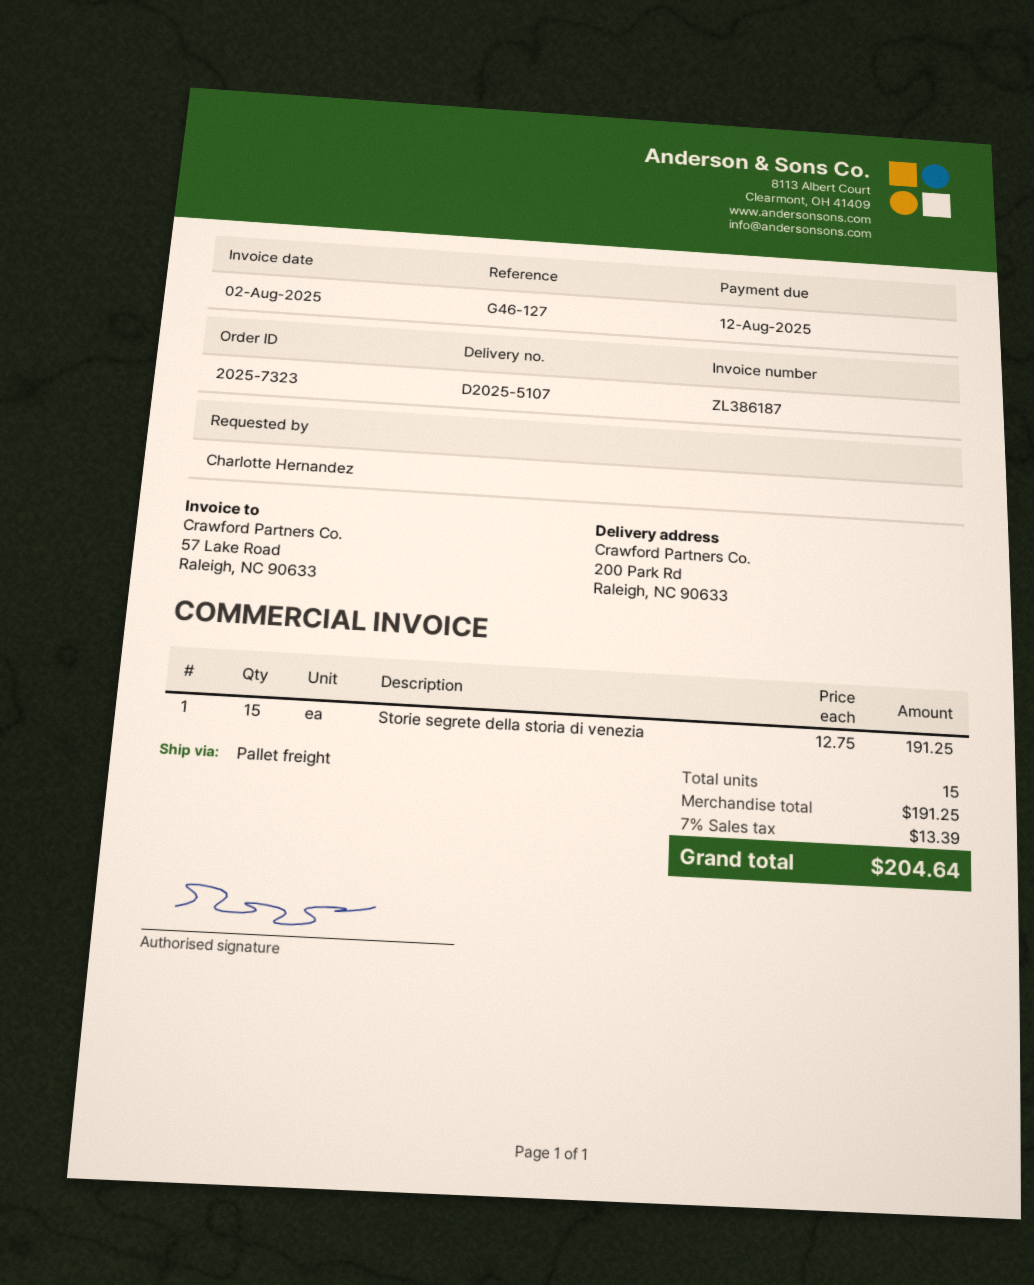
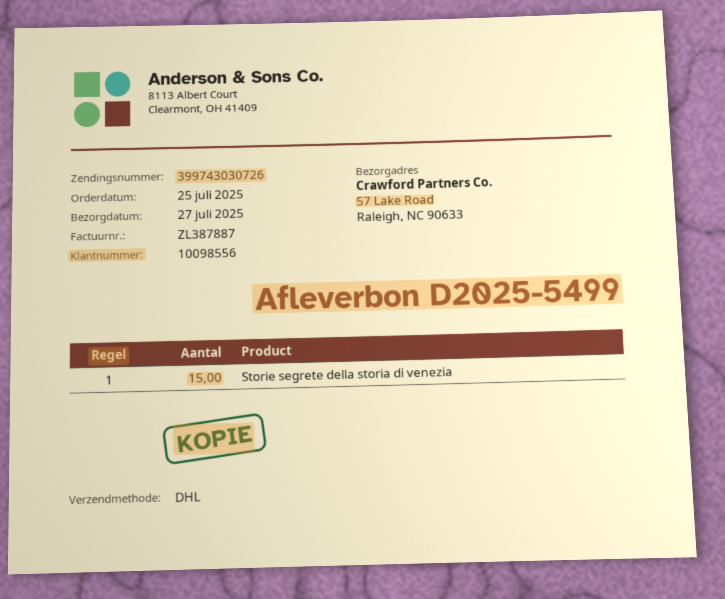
delivery note number: D2025-5107 -> D2025-5499
invoice number: ZL386187 -> ZL387887
shipping method: pallet freight -> DHL
ship to: 200 Park Rd, Raleigh, NC 90633 -> 57 Lake Road, Raleigh, NC 90633

